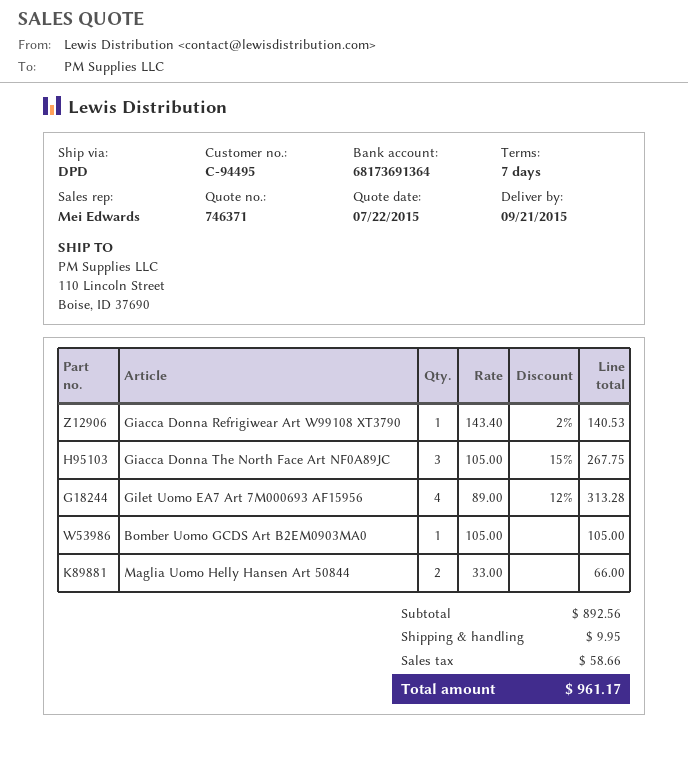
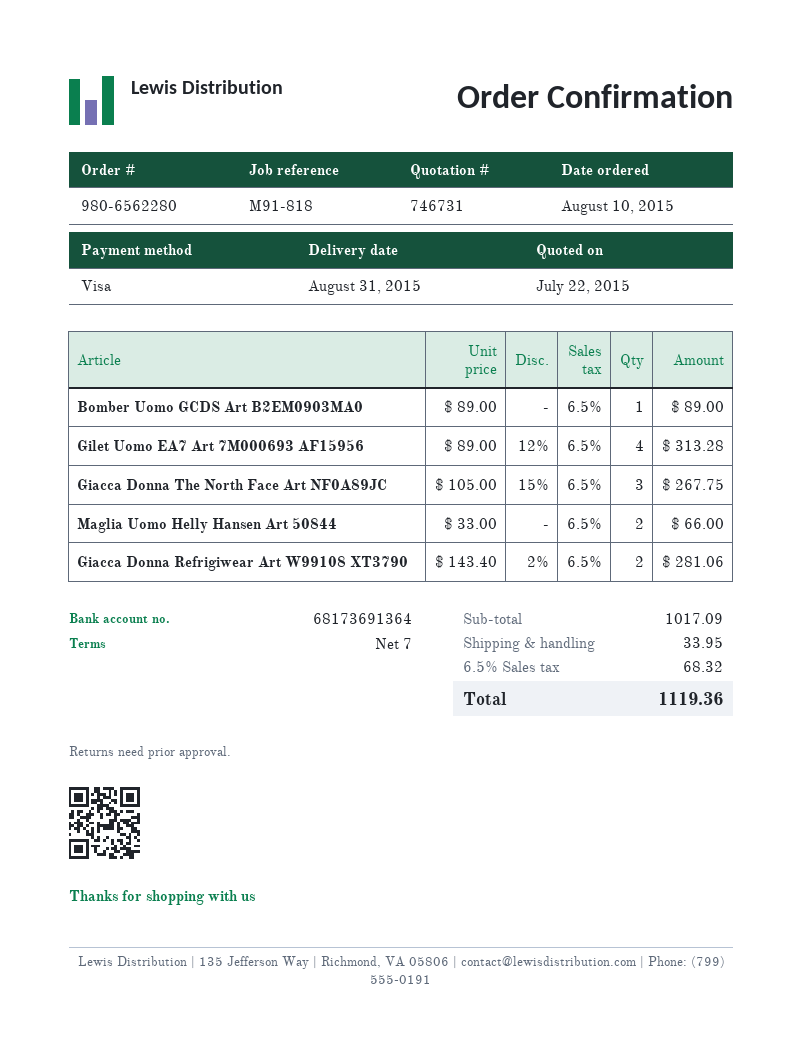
quote number: 746371 -> 746731
delivery date: 2015-09-21 -> 2015-08-31
Giacca Donna Refrigiwear Art W99108 XT3790: 1 x 143.40 - 2% = 140.53 -> 2 x 143.40 - 2% = 281.06
Bomber Uomo GCDS Art B2EM0903MA0: 1 x 105.00 = 105.00 -> 1 x 89.00 = 89.00
subtotal: 892.56 -> 1017.09
shipping: 9.95 -> 33.95
tax: 58.66 -> 68.32
total: 961.17 -> 1119.36

